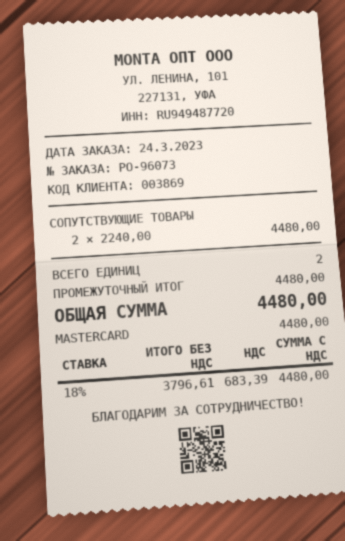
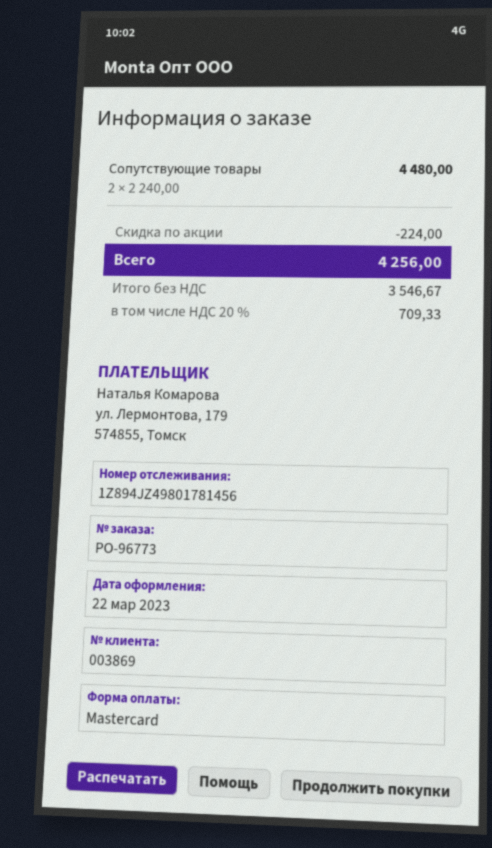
order number: PO-96073 -> PO-96773
order date: 2023-03-24 -> 2023-03-22
discount: none -> 224.00
net: 3796.61 -> 3546.67
tax: 18% = 683.39 -> 20% = 709.33
total: 4480.00 -> 4256.00

